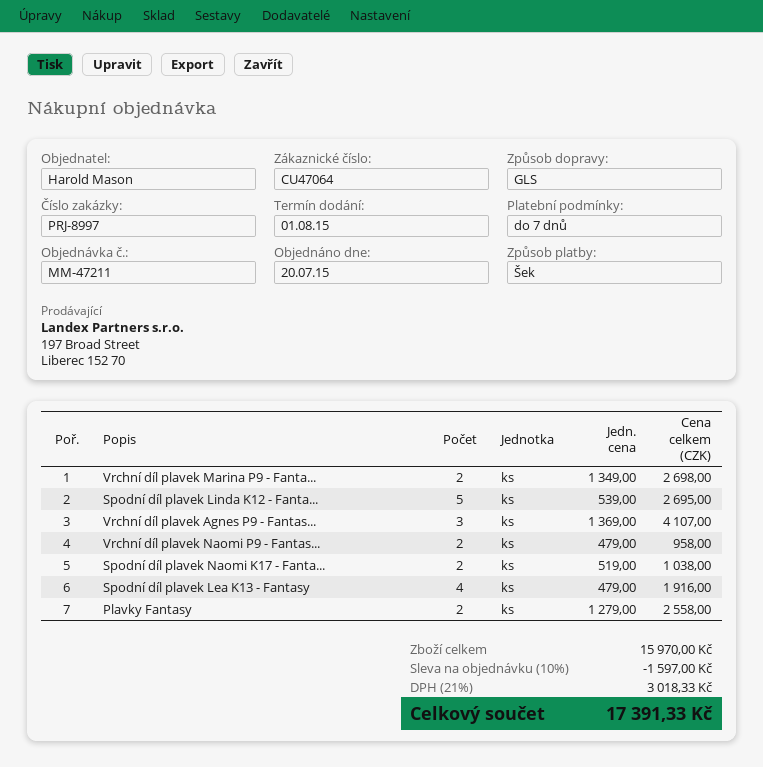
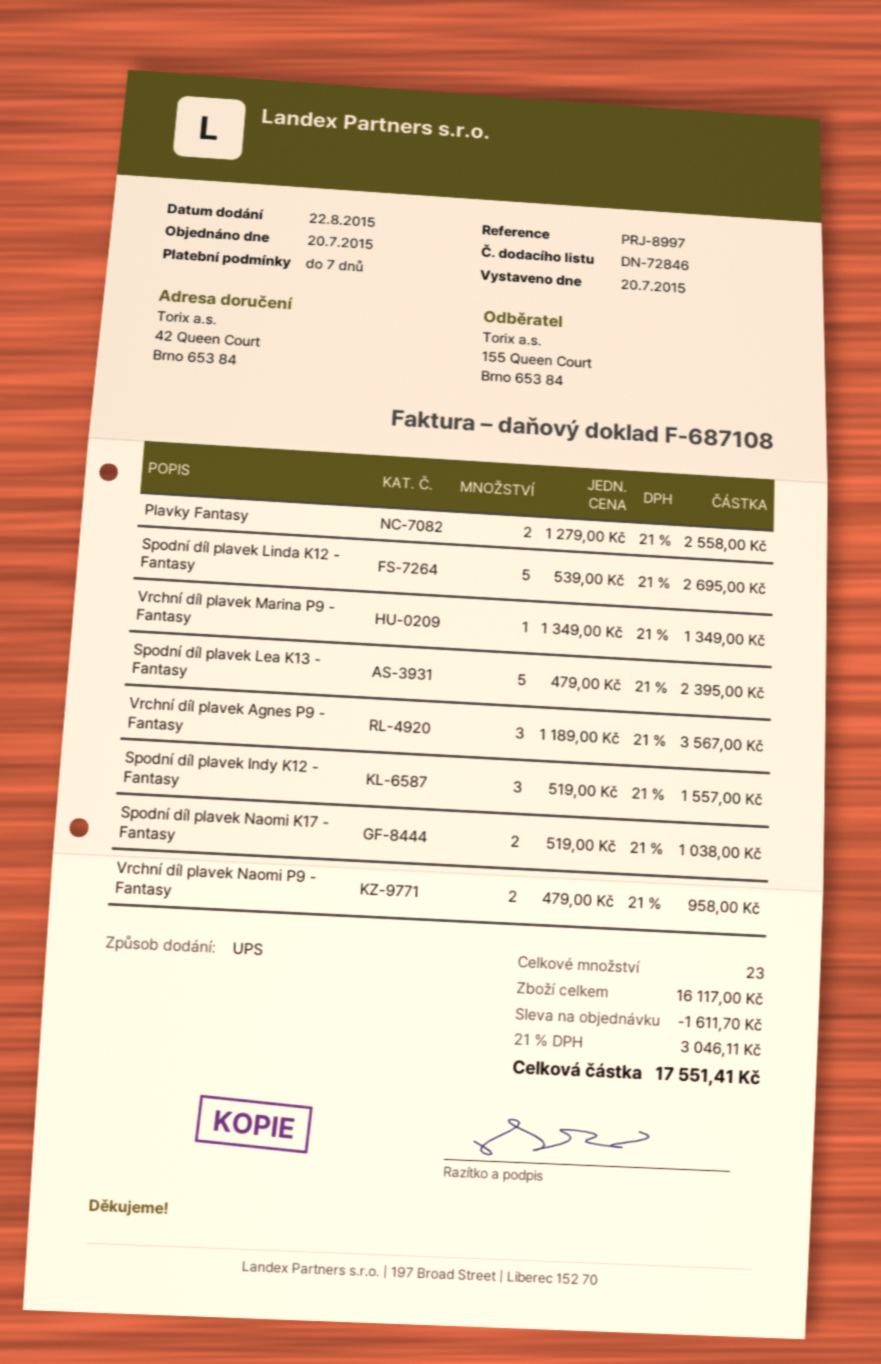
delivery date: 2015-08-01 -> 2015-08-22
shipping method: GLS -> UPS
Vrchní díl plavek Marina P9 - Fanta...: 2 x 1349.00 = 2698.00 -> 1 x 1349.00 = 1349.00
Vrchní díl plavek Agnes P9 - Fantas...: 3 x 1369.00 = 4107.00 -> 3 x 1189.00 = 3567.00
Spodní díl plavek Lea K13 - Fantasy: 4 x 479.00 = 1916.00 -> 5 x 479.00 = 2395.00
Spodní díl plavek Indy K12 - Fantasy: none -> 3 x 519.00 = 1557.00
subtotal: 15970.00 -> 16117.00
discount: 1597.00 -> 1611.70
tax: 21% = 3018.33 -> 21% = 3046.11
total: 17391.33 -> 17551.41

